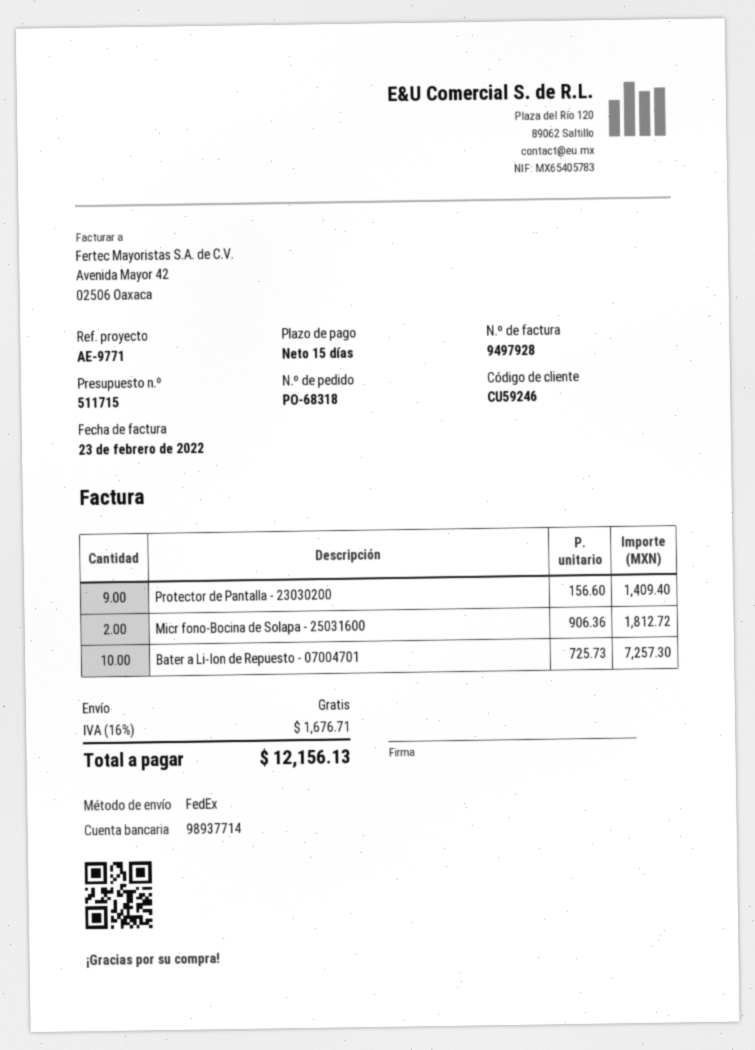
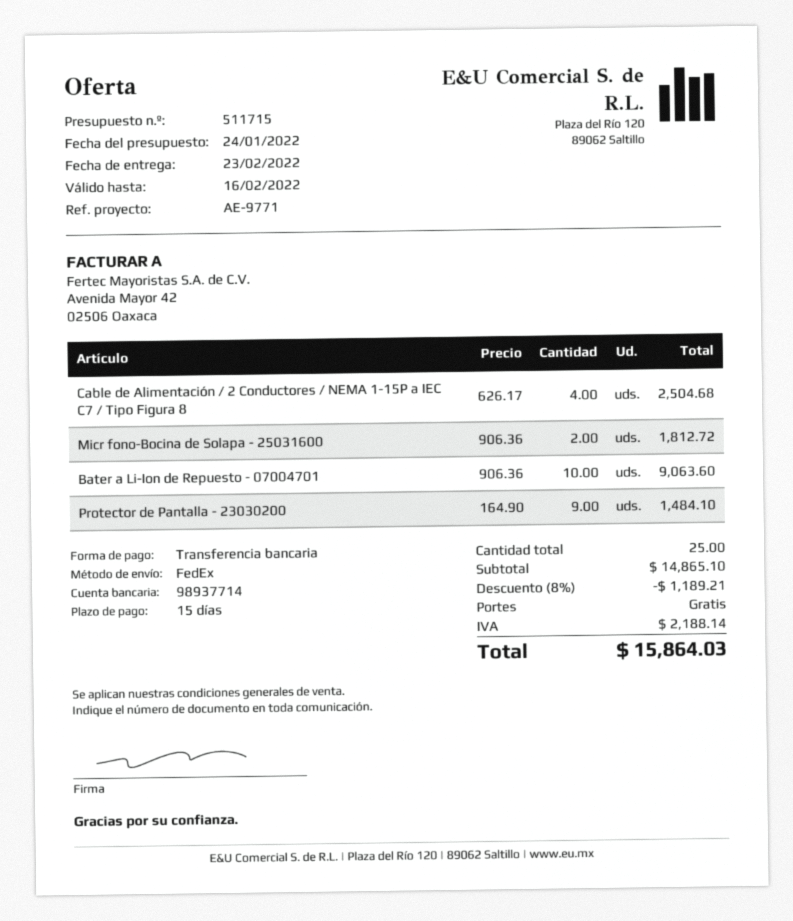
Protector de Pantalla - 23030200: 9 x 156.60 = 1409.40 -> 9 x 164.90 = 1484.10
Bater a Li-Ion de Repuesto - 07004701: 10 x 725.73 = 7257.30 -> 10 x 906.36 = 9063.60
Cable de Alimentación / 2 Conductores / NEMA 1-15P a IEC C7 / Tipo Figura 8: none -> 4 x 626.17 = 2504.68
discount: none -> 8% = 1189.21
tax: 1676.71 -> 2188.14
total: 12156.13 -> 15864.03

